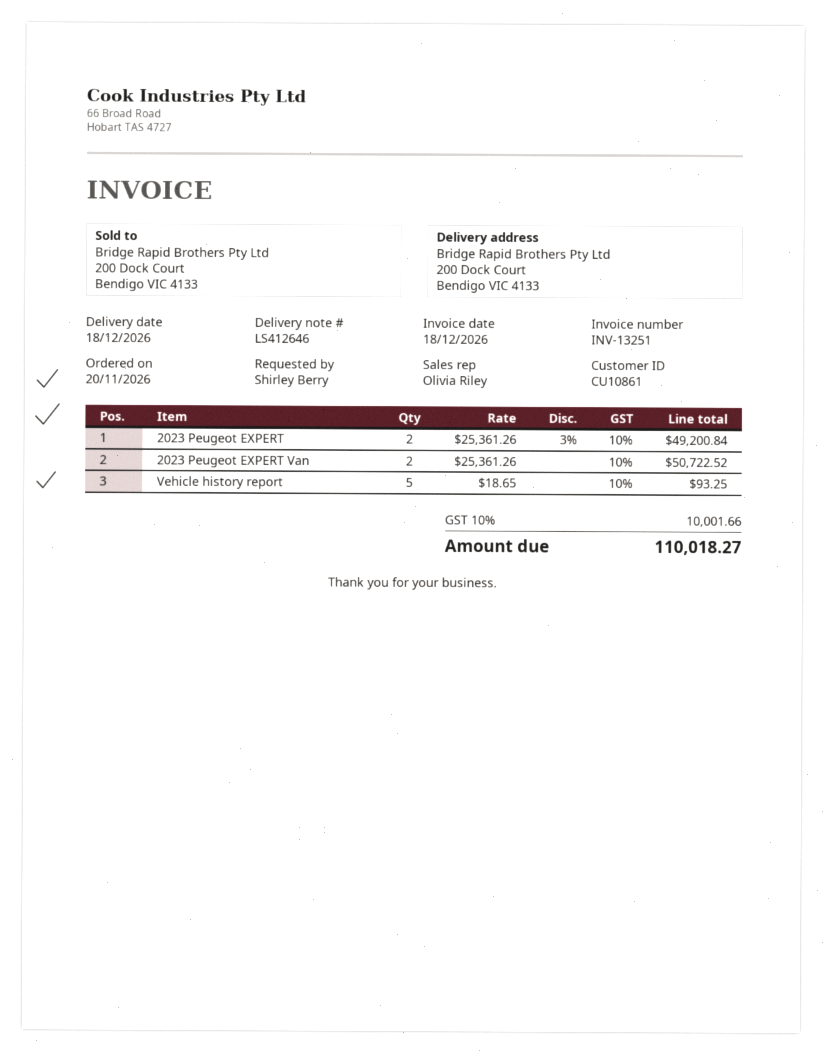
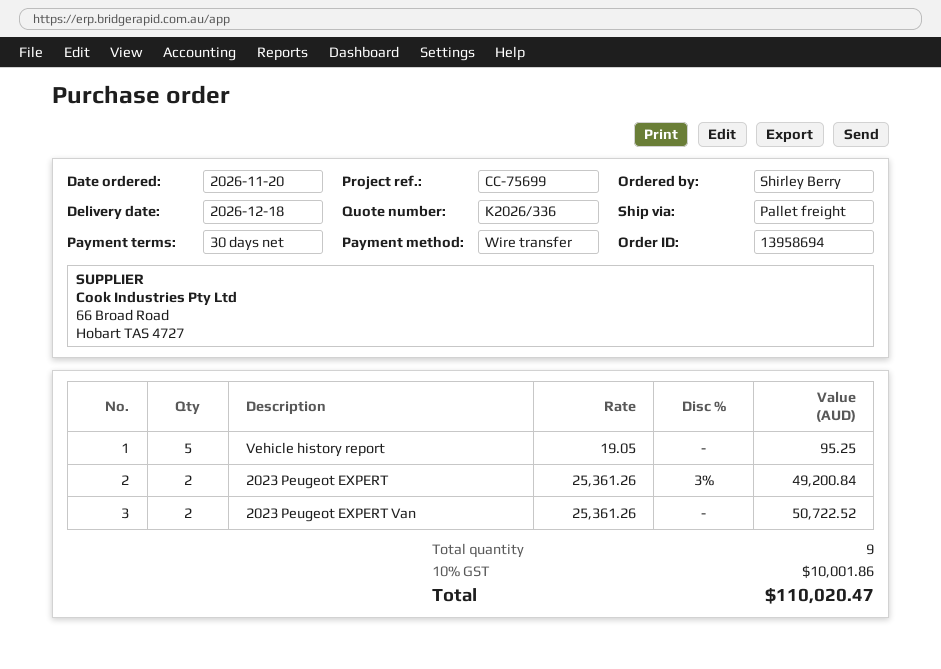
Vehicle history report: 5 x 18.65 = 93.25 -> 5 x 19.05 = 95.25
tax: 10% = 10001.66 -> 10% = 10001.86
total: 110018.27 -> 110020.47

